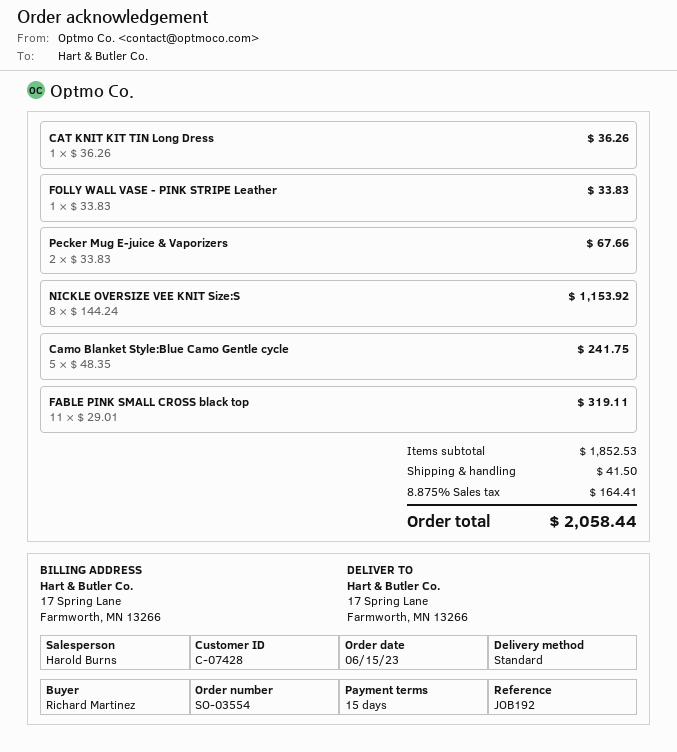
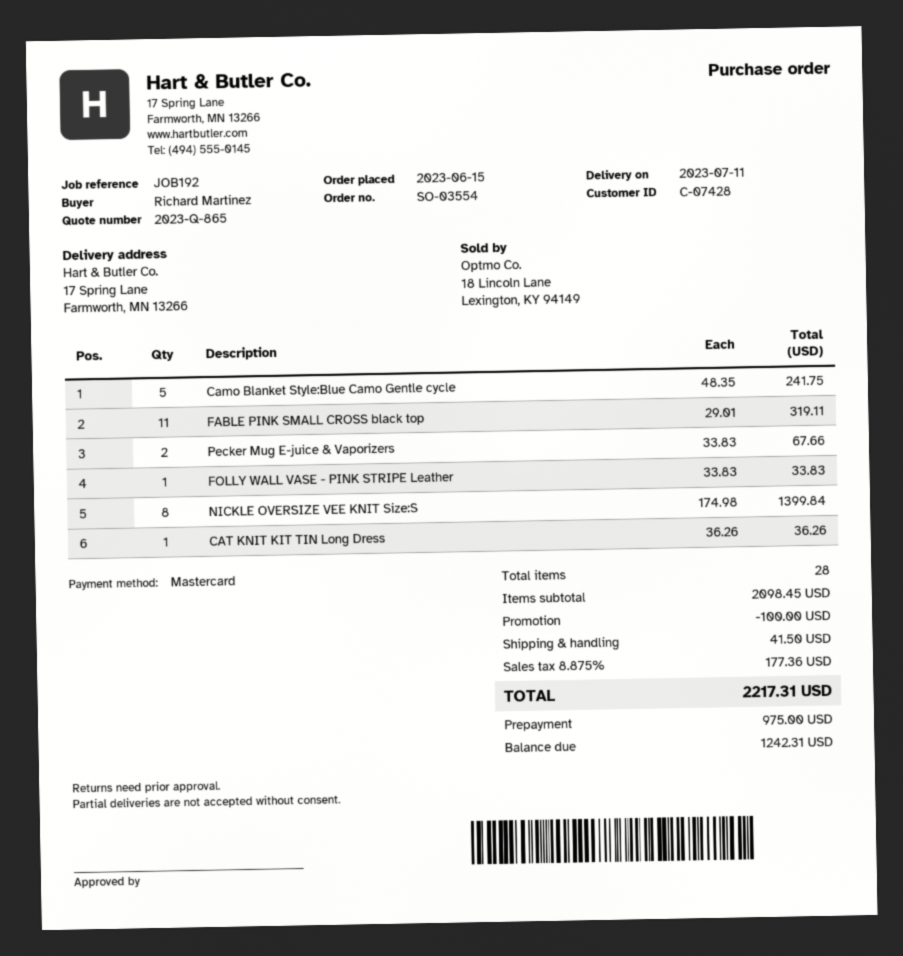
NICKLE OVERSIZE VEE KNIT Size:S: 8 x 144.24 = 1153.92 -> 8 x 174.98 = 1399.84
subtotal: 1852.53 -> 2098.45
discount: none -> 100.00
tax: 8.875% = 164.41 -> 8.875% = 177.36
total: 2058.44 -> 2217.31

